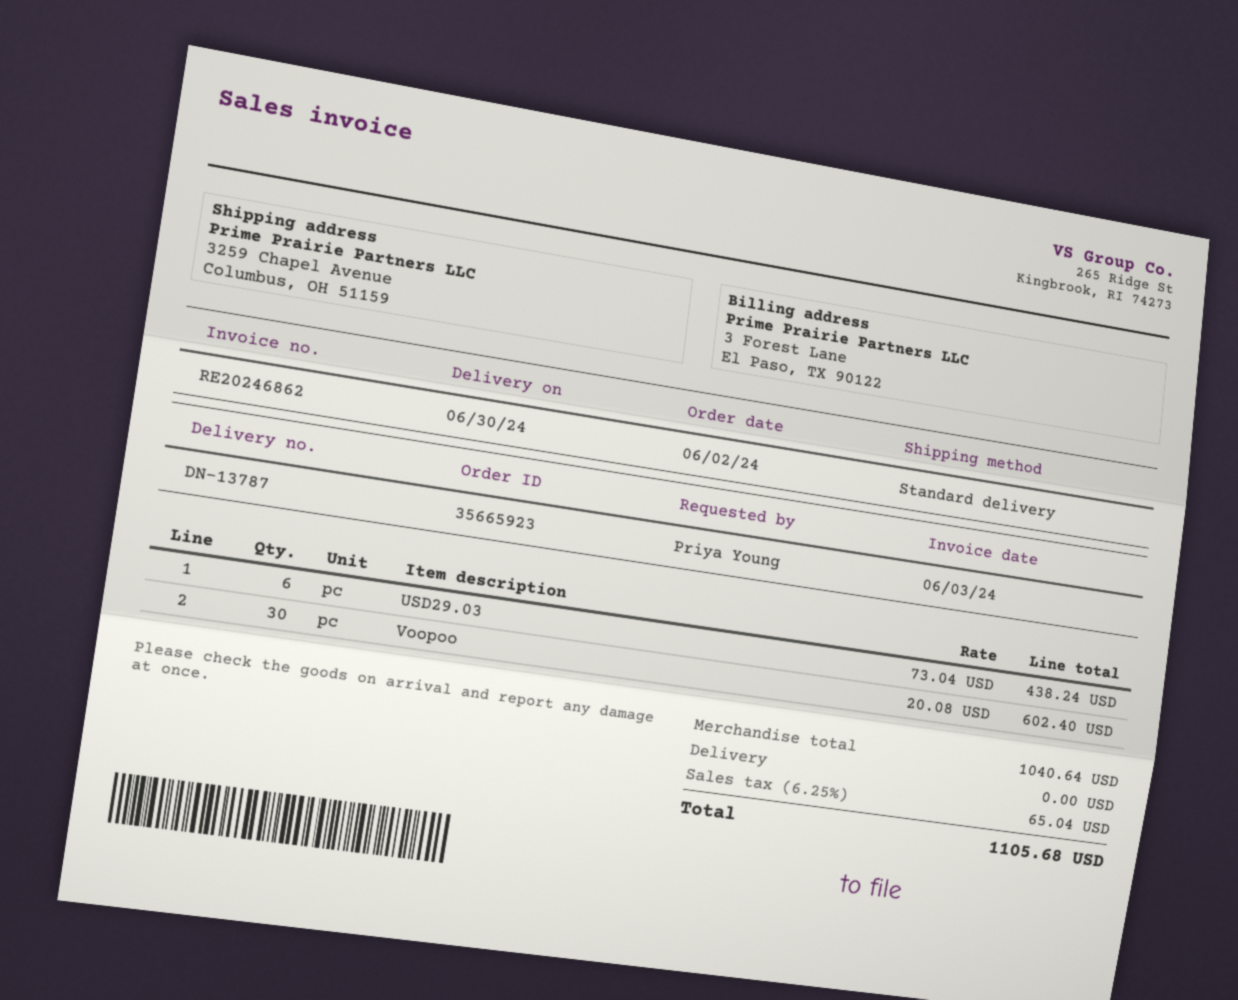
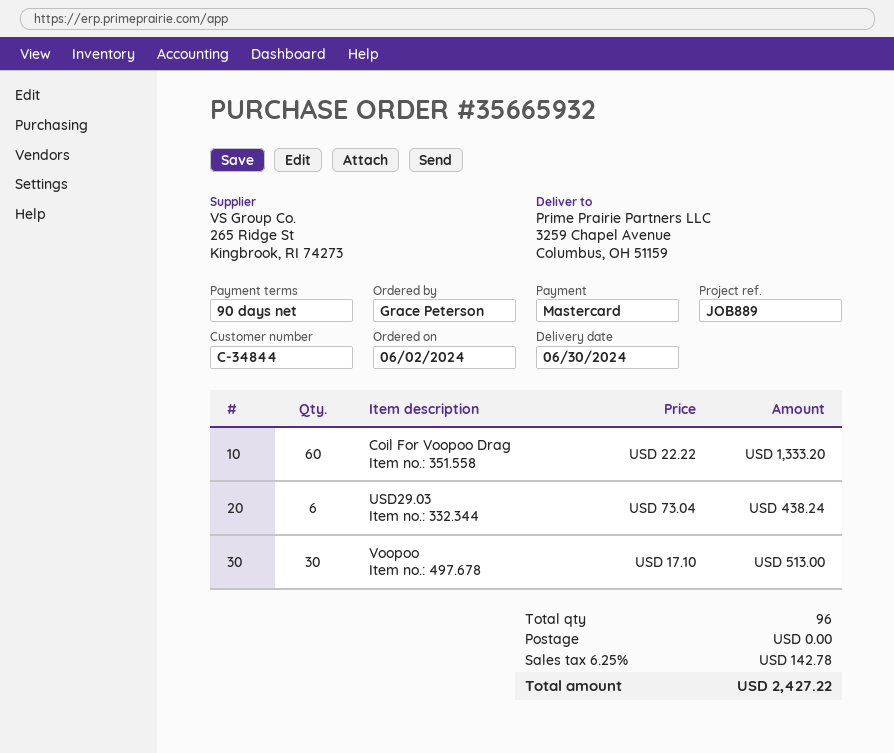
order number: 35665923 -> 35665932
ordered by: Priya Young -> Grace Peterson
Voopoo: 30 x 20.08 = 602.40 -> 30 x 17.10 = 513.00
Coil For Voopoo Drag: none -> 60 x 22.22 = 1333.20
tax: 6.25% = 65.04 -> 6.25% = 142.78
total: 1105.68 -> 2427.22

